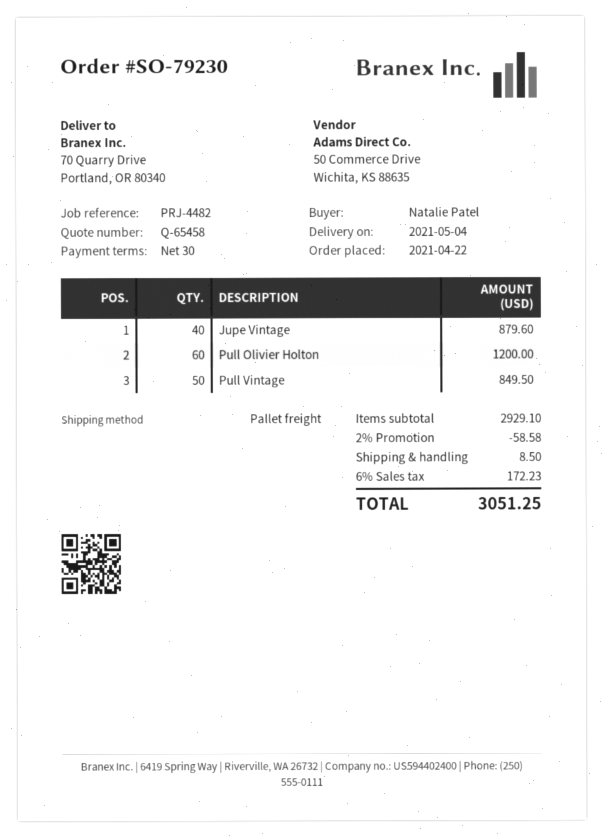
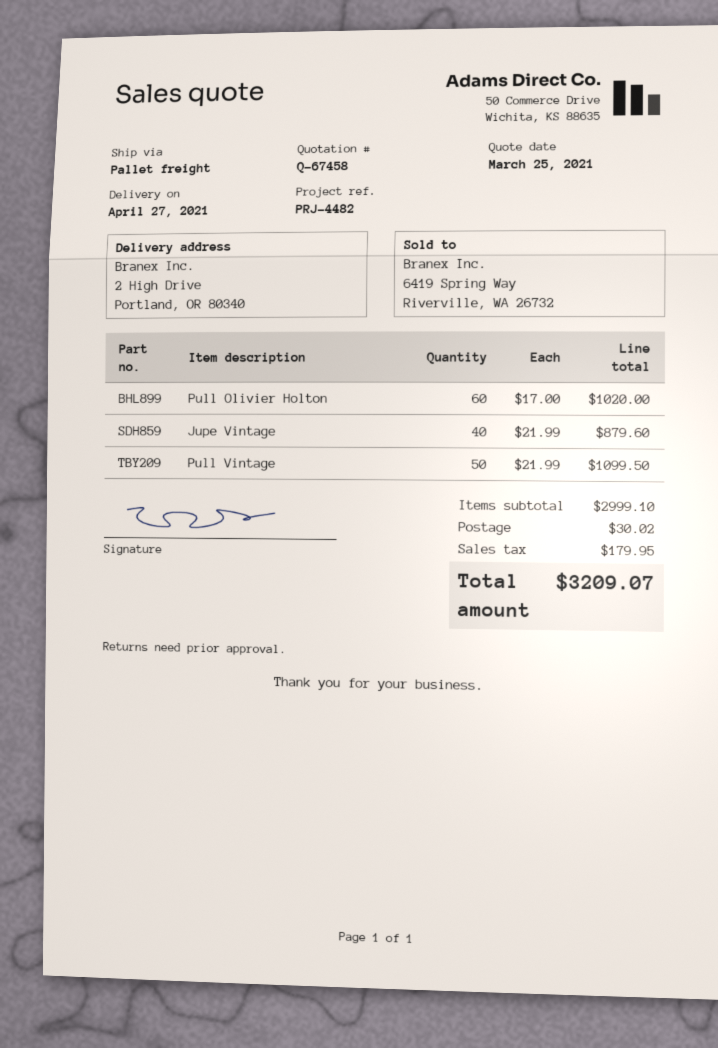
quote number: Q-65458 -> Q-67458
delivery date: 2021-05-04 -> 2021-04-27
ship to: 70 Quarry Drive, Portland, OR 80340 -> 2 High Drive, Portland, OR 80340
Pull Olivier Holton: 60 for 1200.00 -> 60 for 1020.00
Pull Vintage: 50 for 849.50 -> 50 for 1099.50
subtotal: 2929.10 -> 2999.10
discount: 2% = 58.58 -> none
shipping: 8.50 -> 30.02
tax: 172.23 -> 179.95
total: 3051.25 -> 3209.07

